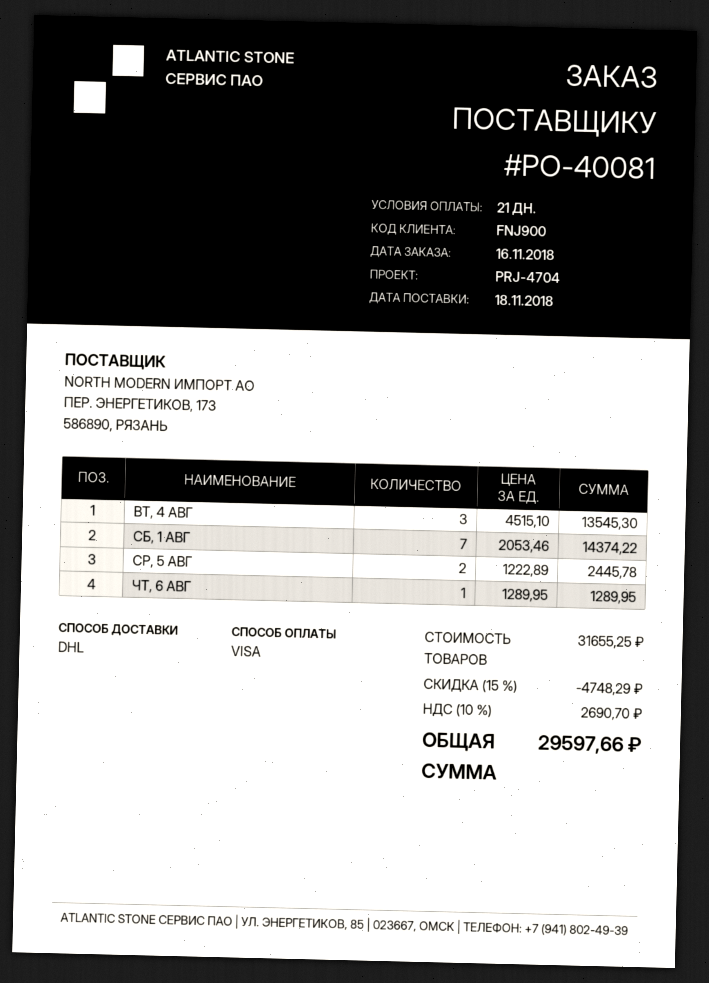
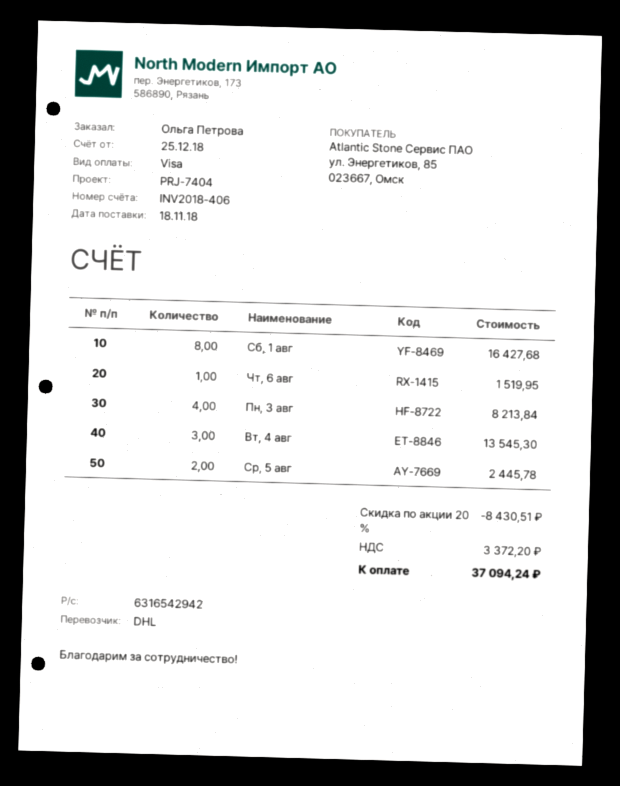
reference: PRJ-4704 -> PRJ-7404
СБ, 1 АВГ: 7 for 14374.22 -> 8 for 16427.68
ЧТ, 6 АВГ: 1 for 1289.95 -> 1 for 1519.95
Пн, 3 авг: none -> 4 for 8213.84
discount: 15% = 4748.29 -> 20% = 8430.51
tax: 2690.70 -> 3372.20
total: 29597.66 -> 37094.24

